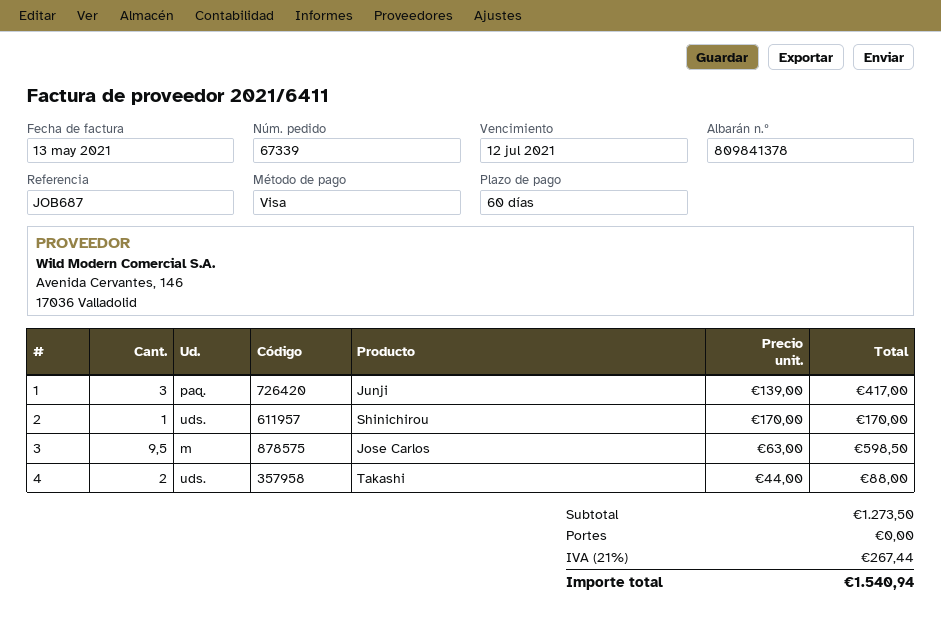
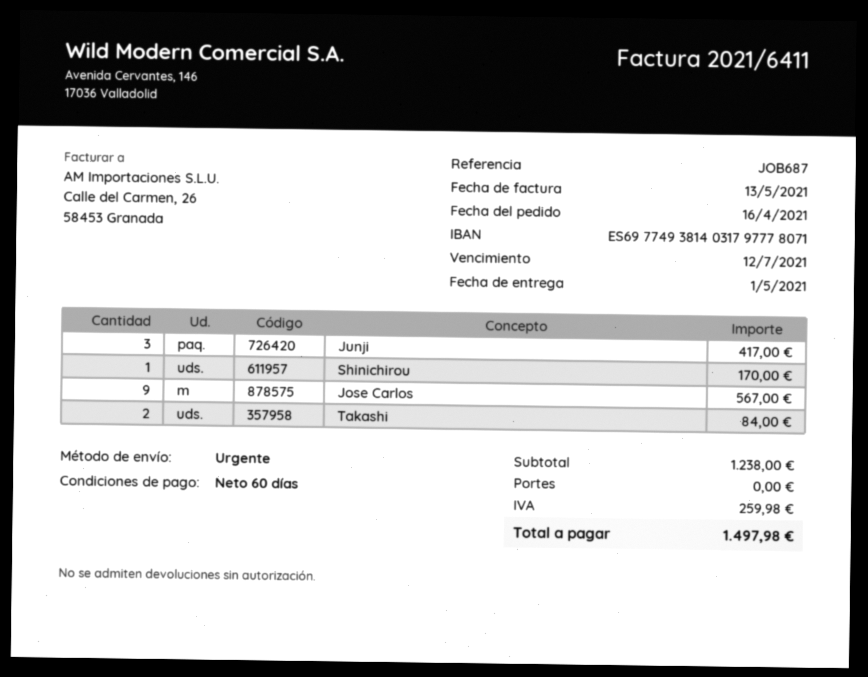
Jose Carlos: 9.5 for 598.50 -> 9 for 567.00
Takashi: 2 for 88.00 -> 2 for 84.00
subtotal: 1273.50 -> 1238.00
tax: 267.44 -> 259.98
total: 1540.94 -> 1497.98

